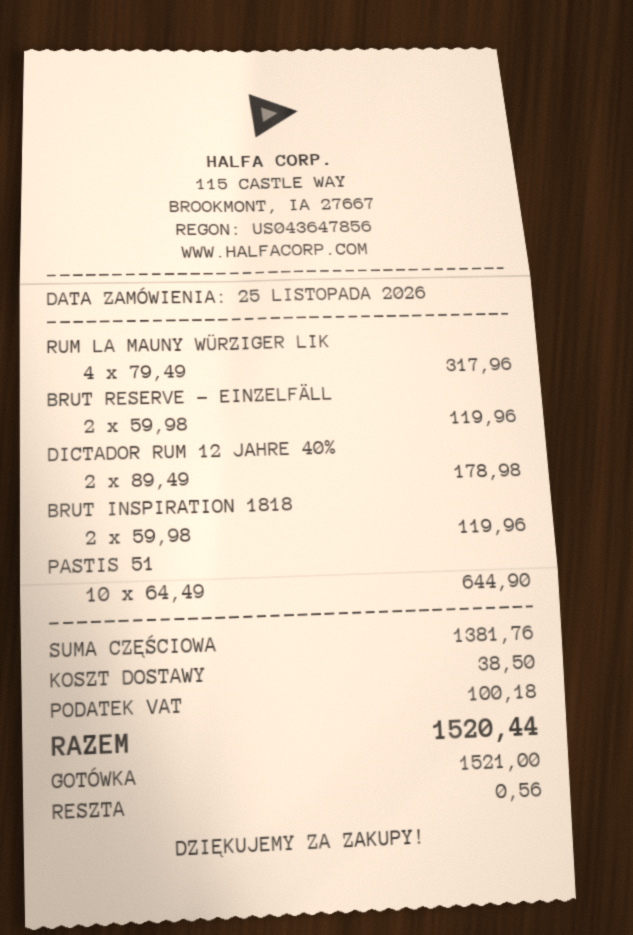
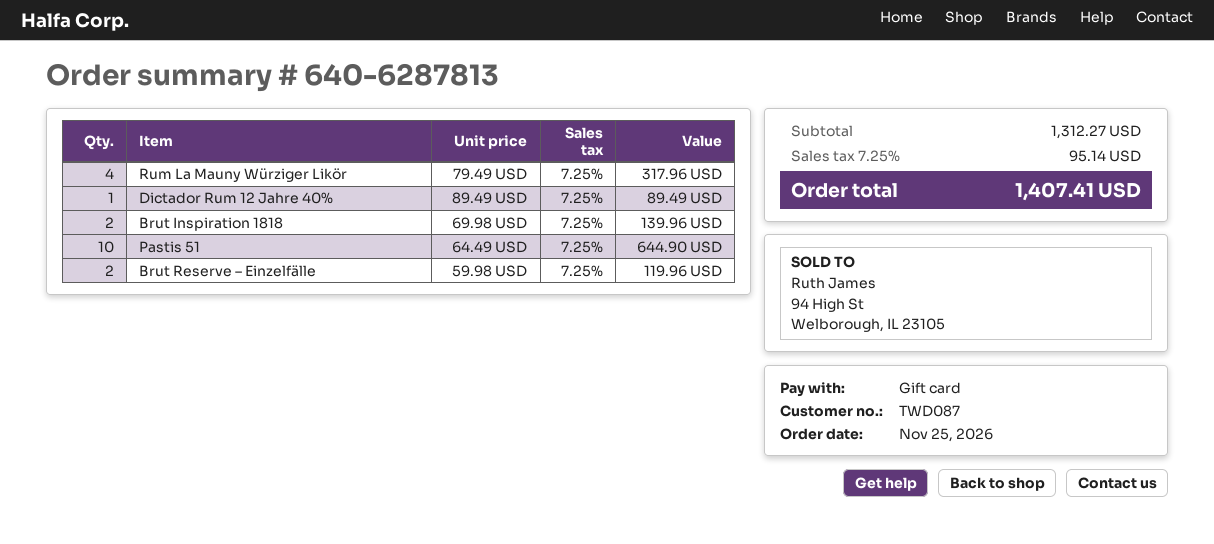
payment method: cash -> gift card
DICTADOR RUM 12 JAHRE 40%: 2 x 89.49 = 178.98 -> 1 x 89.49 = 89.49
BRUT INSPIRATION 1818: 2 x 59.98 = 119.96 -> 2 x 69.98 = 139.96
subtotal: 1381.76 -> 1312.27
shipping: 38.50 -> none
tax: 100.18 -> 95.14
total: 1520.44 -> 1407.41

